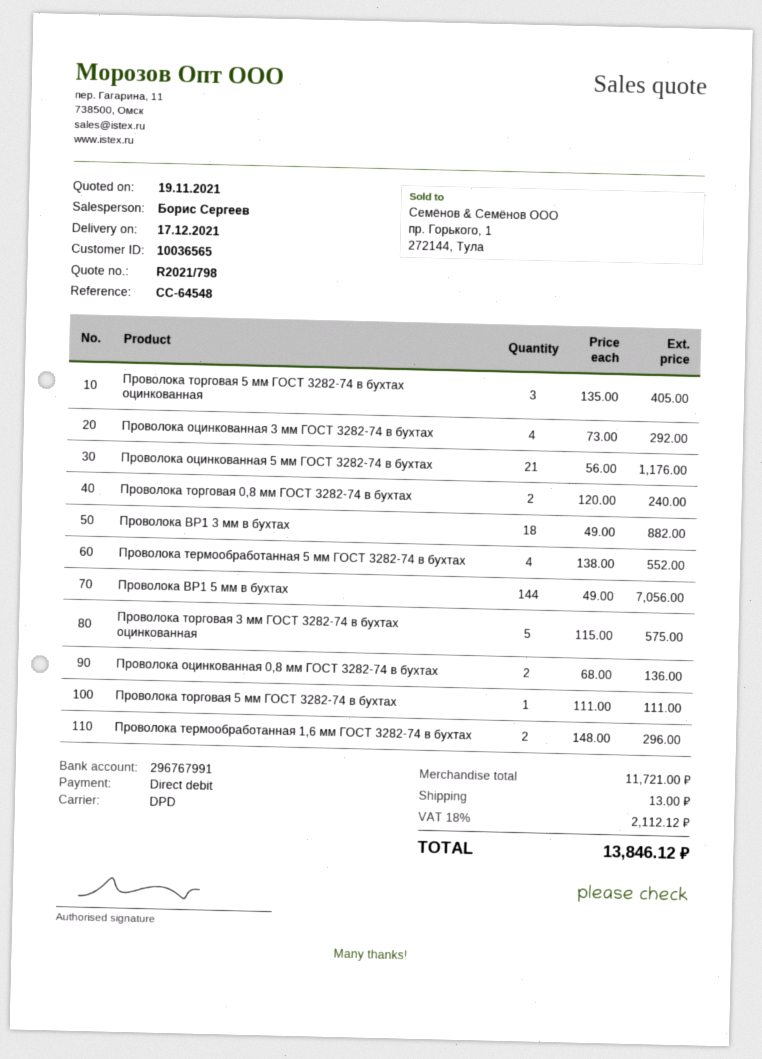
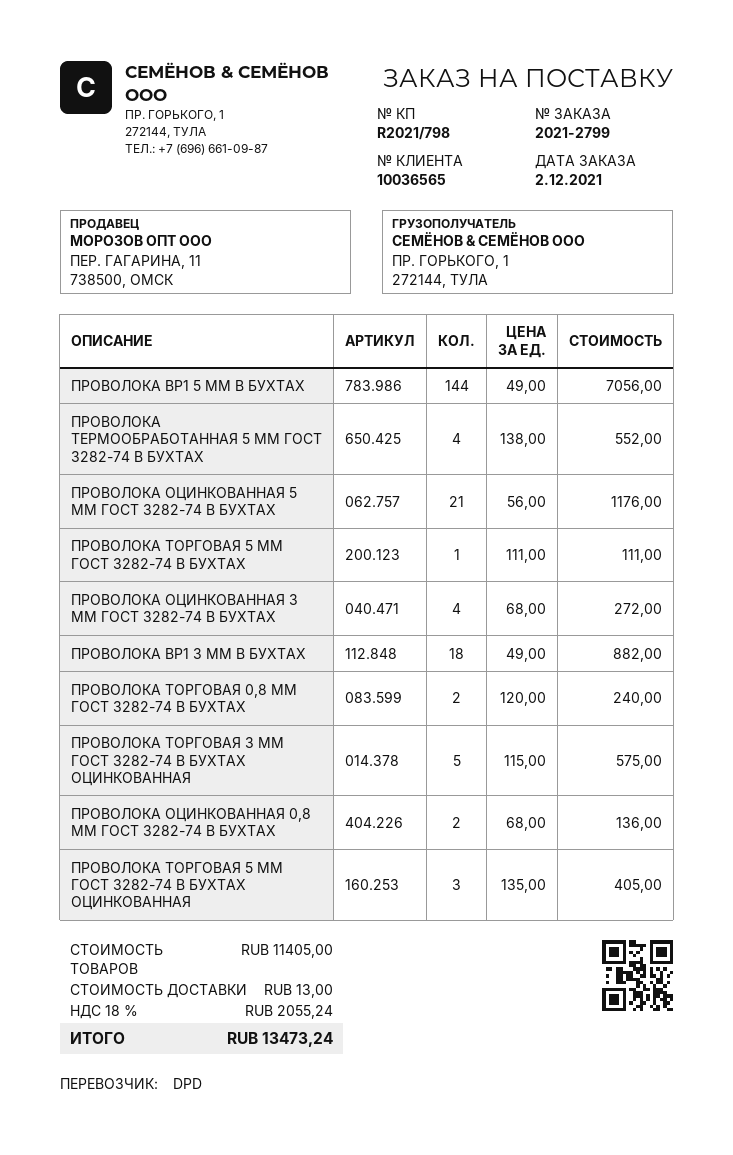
Проволока оцинкованная 3 мм ГОСТ 3282-74 в бухтах: 4 x 73.00 = 292.00 -> 4 x 68.00 = 272.00
Проволока термообработанная 1,6 мм ГОСТ 3282-74 в бухтах: 2 x 148.00 = 296.00 -> none
subtotal: 11721.00 -> 11405.00
tax: 18% = 2112.12 -> 18% = 2055.24
total: 13846.12 -> 13473.24

